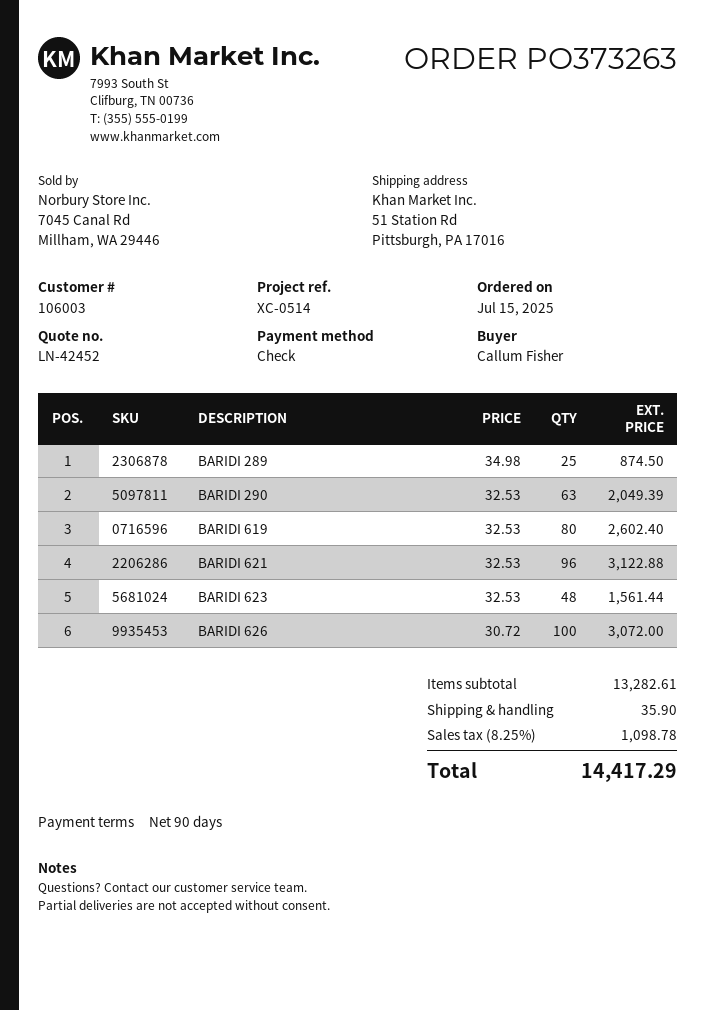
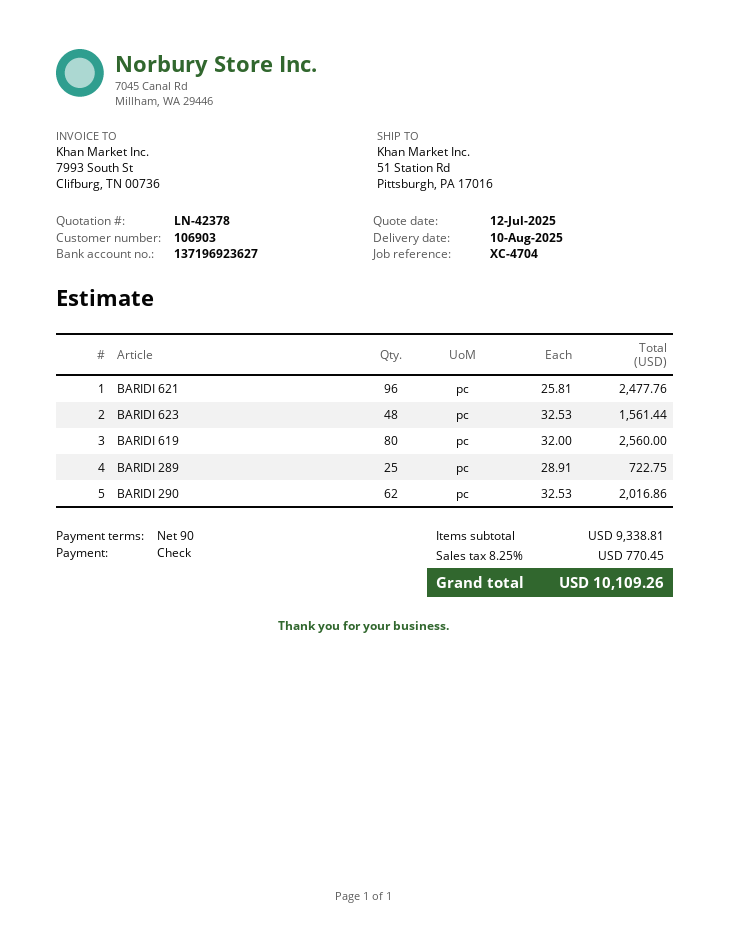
quote number: LN-42452 -> LN-42378
customer number: 106003 -> 106903
reference: XC-0514 -> XC-4704
BARIDI 289: 25 x 34.98 = 874.50 -> 25 x 28.91 = 722.75
BARIDI 290: 63 x 32.53 = 2049.39 -> 62 x 32.53 = 2016.86
BARIDI 619: 80 x 32.53 = 2602.40 -> 80 x 32.00 = 2560.00
BARIDI 621: 96 x 32.53 = 3122.88 -> 96 x 25.81 = 2477.76
BARIDI 626: 100 x 30.72 = 3072.00 -> none
subtotal: 13282.61 -> 9338.81
shipping: 35.90 -> none
tax: 8.25% = 1098.78 -> 8.25% = 770.45
total: 14417.29 -> 10109.26

